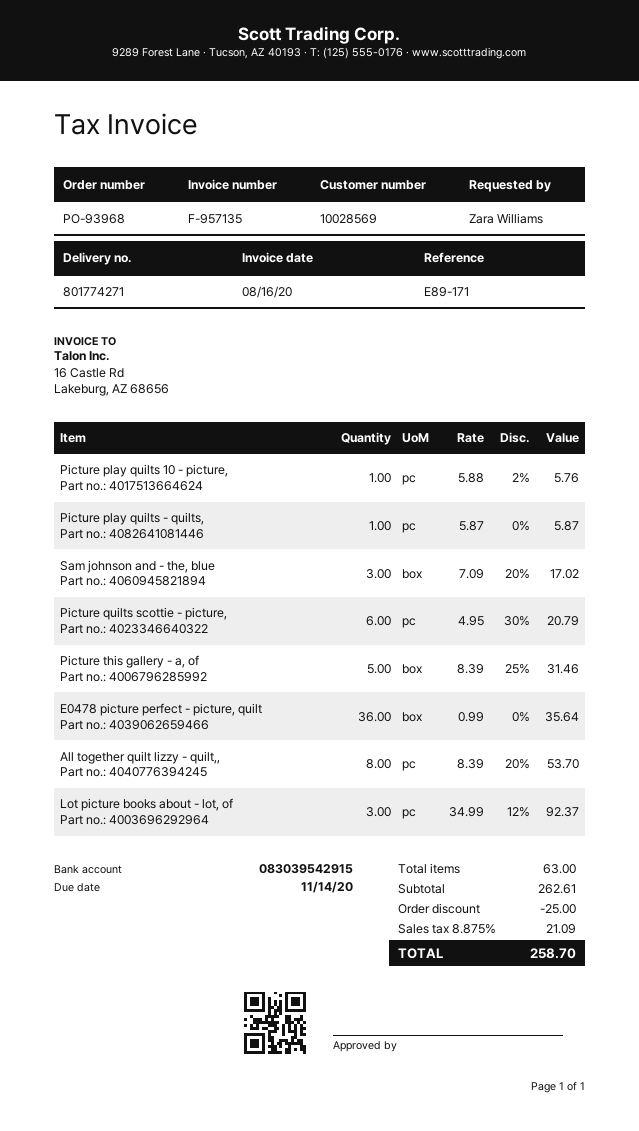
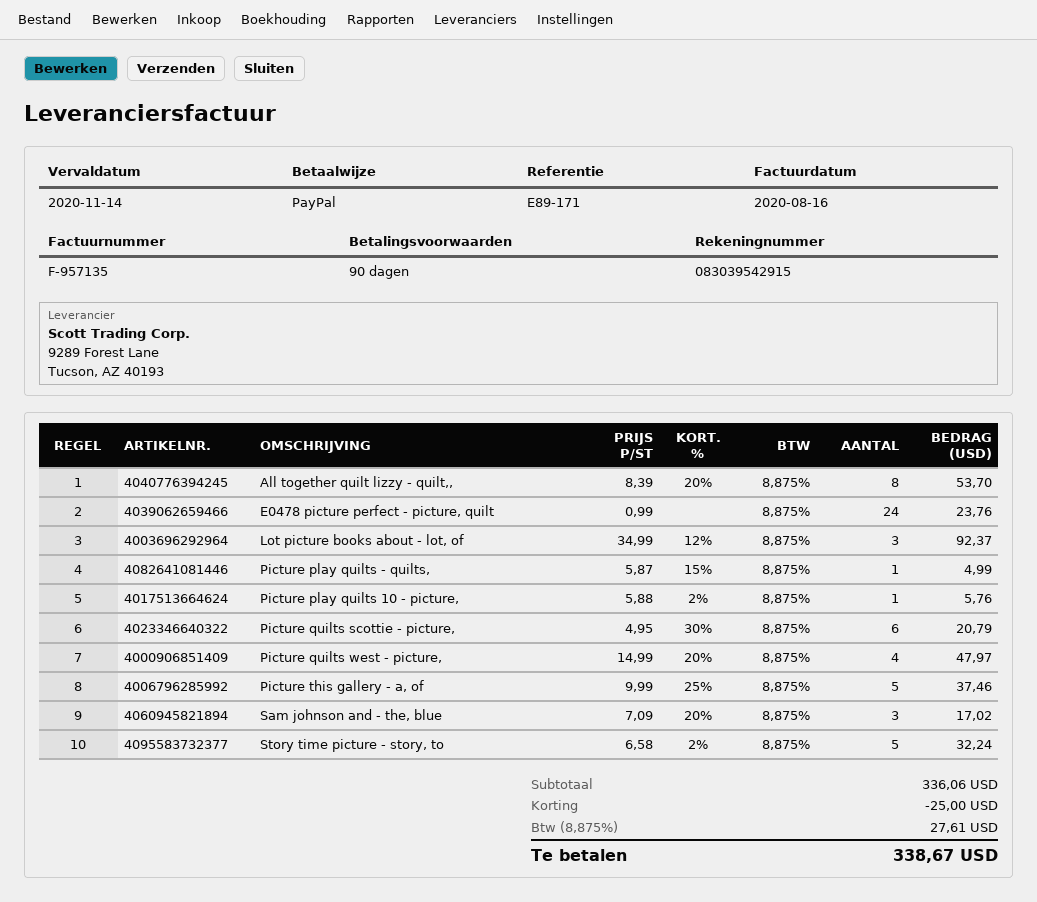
Picture play quilts - quilts,: 1 x 5.87 = 5.87 -> 1 x 5.87 - 15% = 4.99
Picture this gallery - a, of: 5 x 8.39 - 25% = 31.46 -> 5 x 9.99 - 25% = 37.46
E0478 picture perfect - picture, quilt: 36 x 0.99 = 35.64 -> 24 x 0.99 = 23.76
Picture quilts west - picture,: none -> 4 x 14.99 - 20% = 47.97
Story time picture - story, to: none -> 5 x 6.58 - 2% = 32.24
subtotal: 262.61 -> 336.06
tax: 8.875% = 21.09 -> 8.875% = 27.61
total: 258.70 -> 338.67

